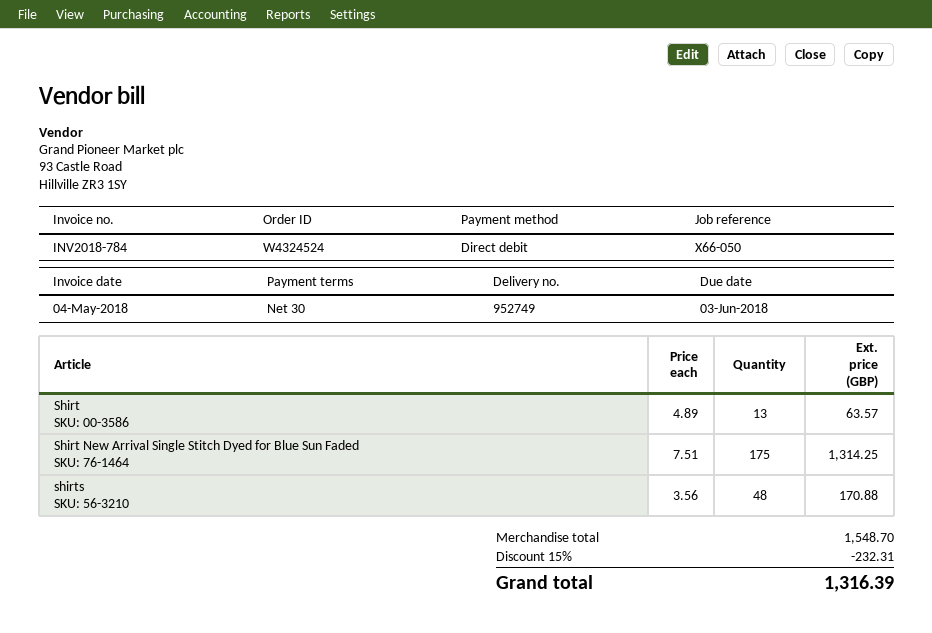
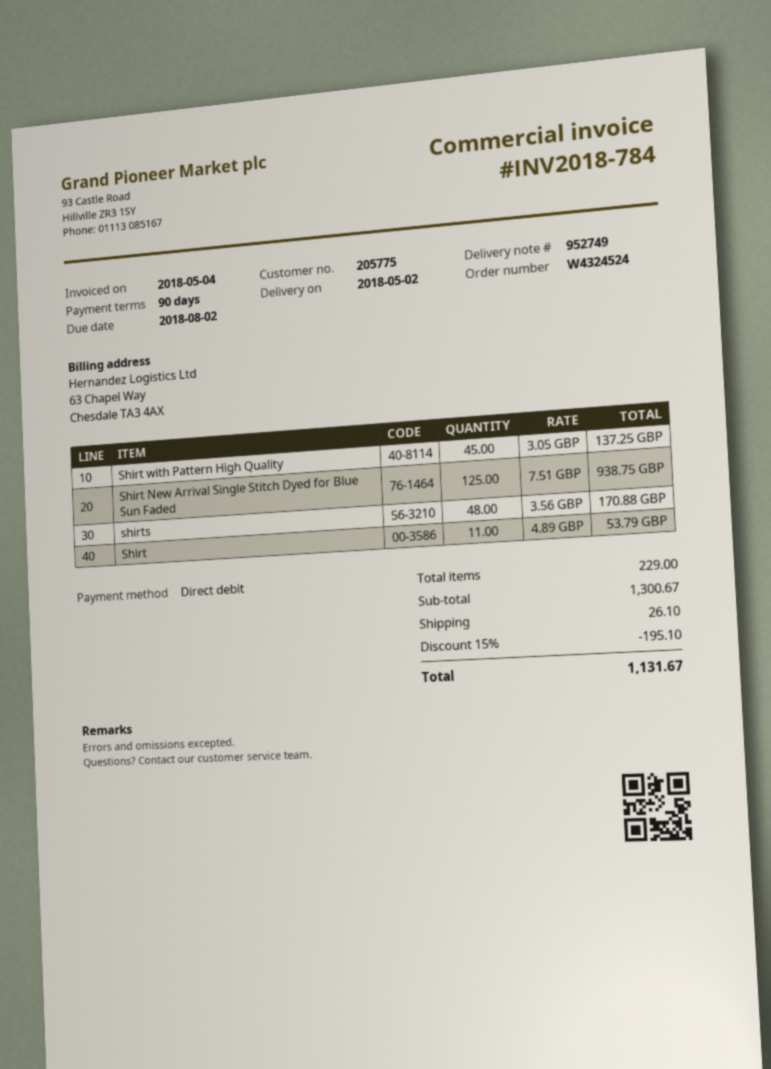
payment terms: 30 days -> 90 days
due date: 2018-06-03 -> 2018-08-02
Shirt: 13 x 4.89 = 63.57 -> 11 x 4.89 = 53.79
Shirt New Arrival Single Stitch Dyed for Blue Sun Faded: 175 x 7.51 = 1314.25 -> 125 x 7.51 = 938.75
Shirt with Pattern High Quality: none -> 45 x 3.05 = 137.25
subtotal: 1548.70 -> 1300.67
discount: 15% = 232.31 -> 15% = 195.10
shipping: none -> 26.10
total: 1316.39 -> 1131.67

